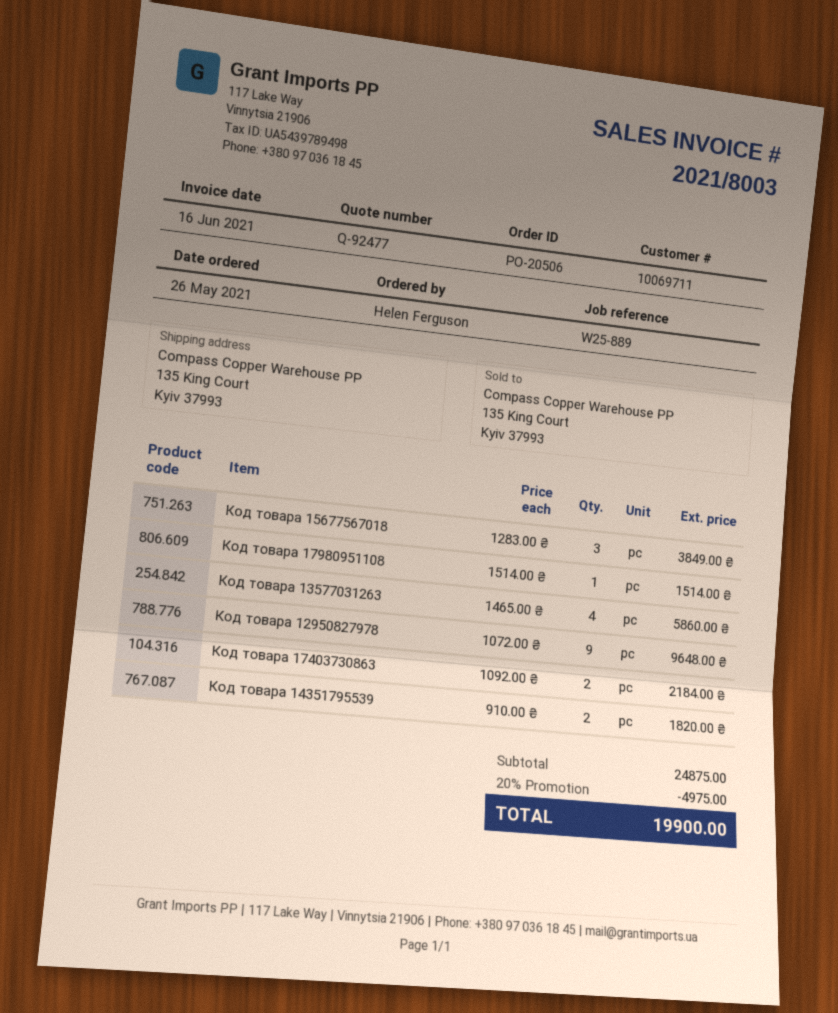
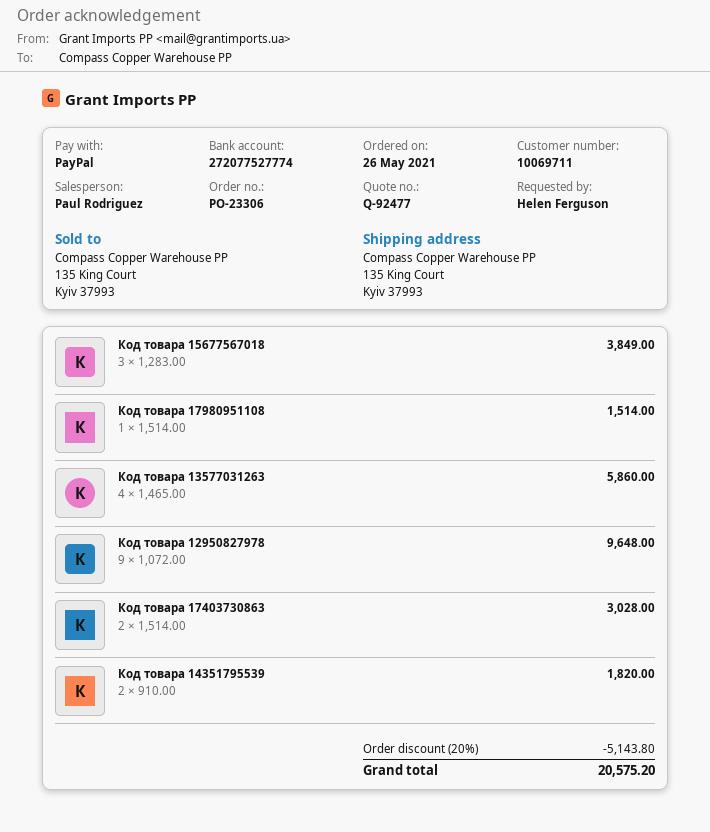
order number: PO-20506 -> PO-23306
Код товара 17403730863: 2 x 1092.00 = 2184.00 -> 2 x 1514.00 = 3028.00
discount: 20% = 4975.00 -> 20% = 5143.80
total: 19900.00 -> 20575.20

